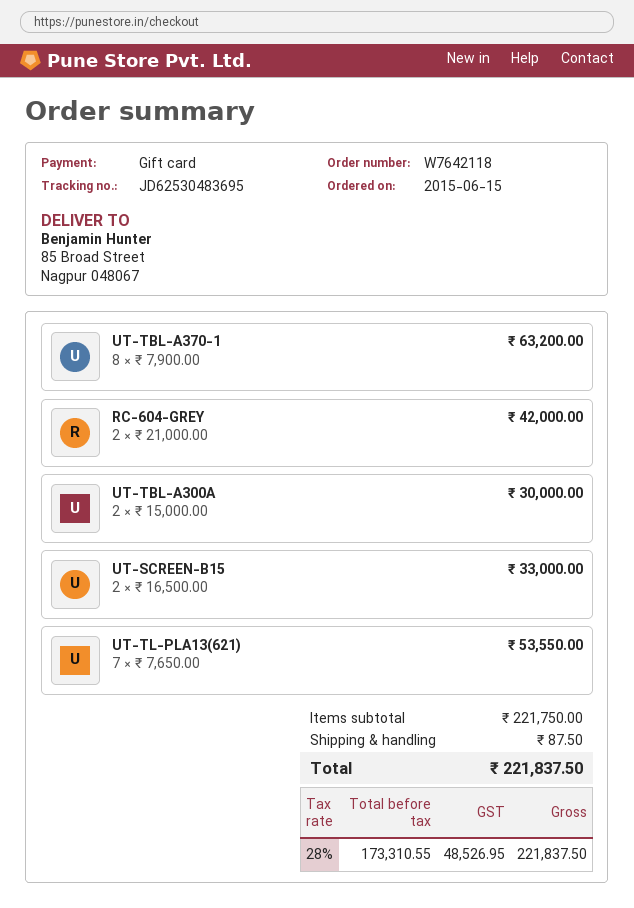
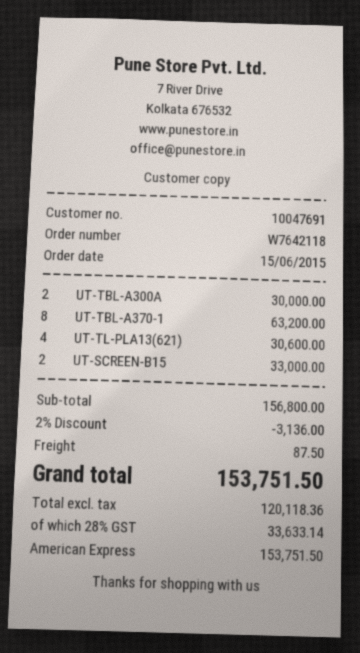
payment method: gift card -> American Express
RC-604-GREY: 2 for 42000.00 -> none
UT-TL-PLA13(621): 7 for 53550.00 -> 4 for 30600.00
subtotal: 221750.00 -> 156800.00
discount: none -> 2% = 3136.00
net: 173310.55 -> 120118.36
tax: 28% = 48526.95 -> 28% = 33633.14
total: 221837.50 -> 153751.50

